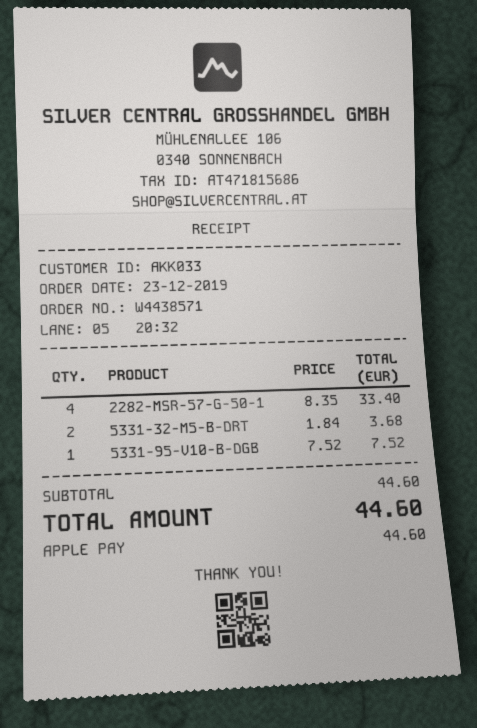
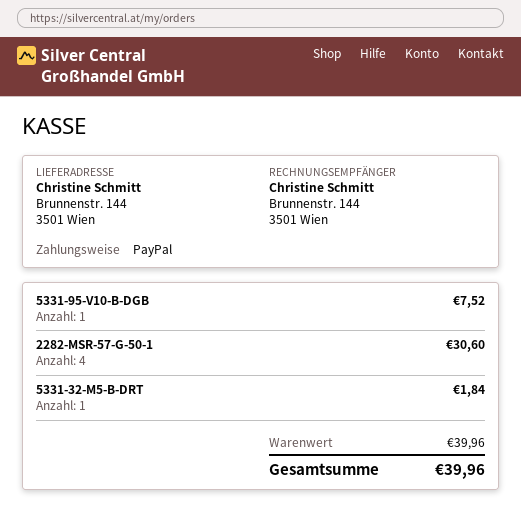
payment method: Apple Pay -> PayPal
2282-MSR-57-G-50-1: 4 for 33.40 -> 4 for 30.60
5331-32-M5-B-DRT: 2 for 3.68 -> 1 for 1.84
subtotal: 44.60 -> 39.96
total: 44.60 -> 39.96

